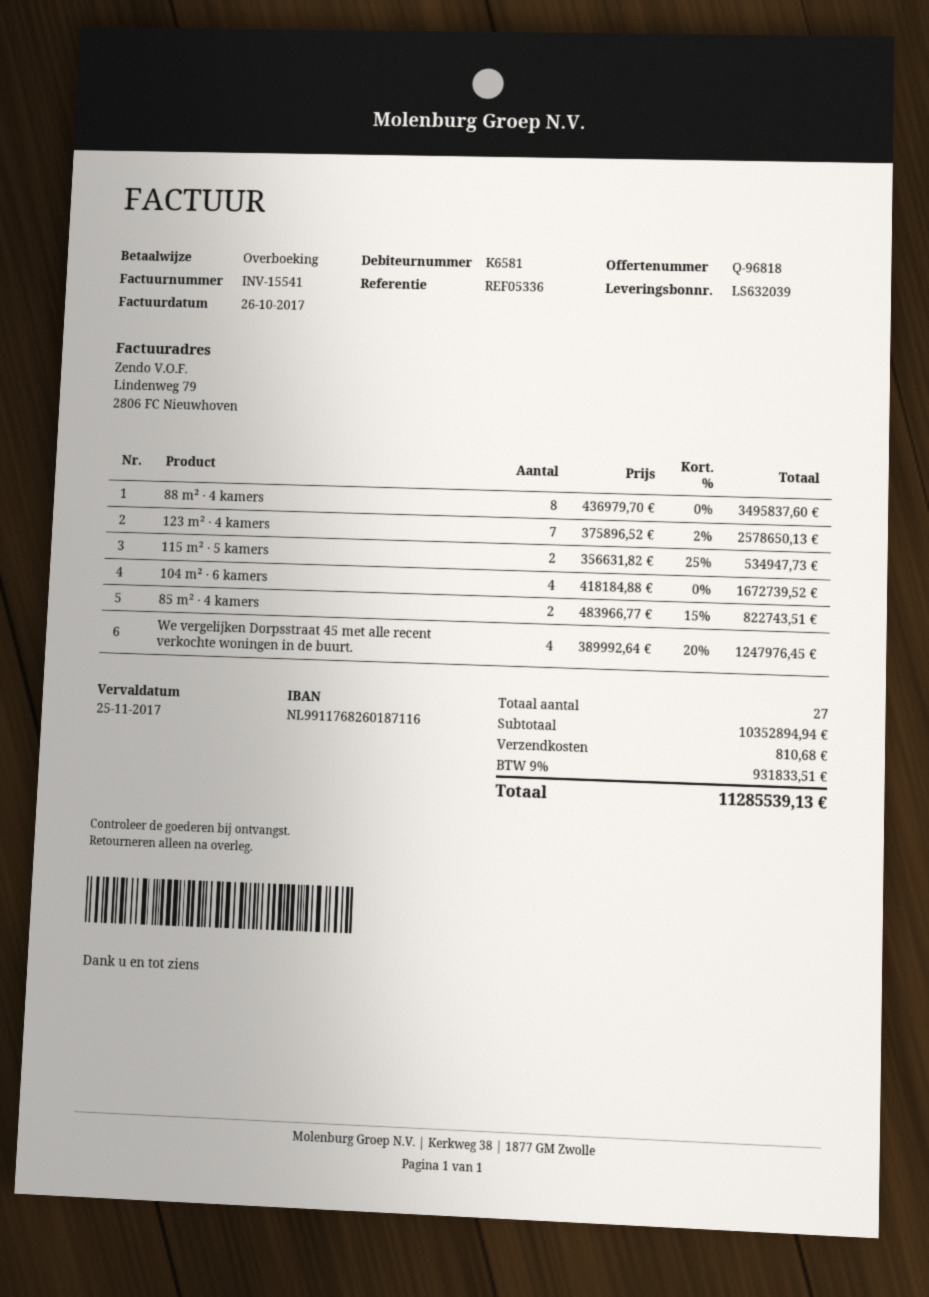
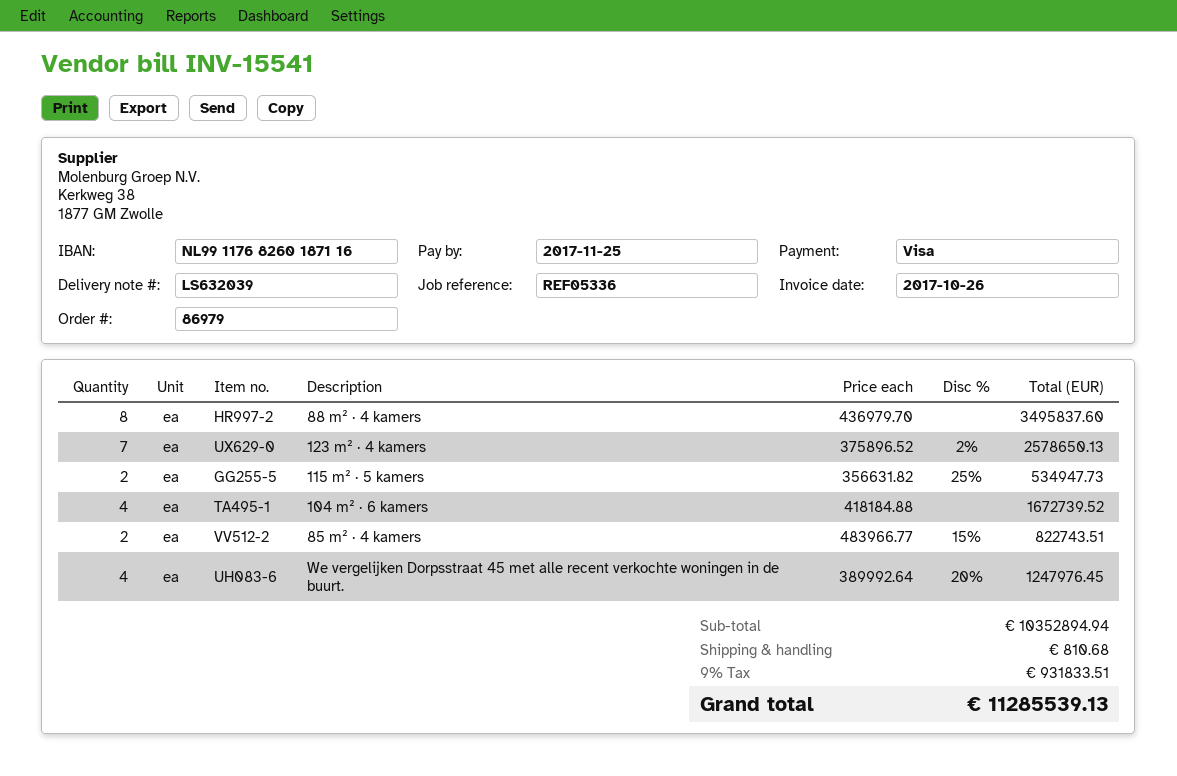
payment method: bank transfer -> Visa

